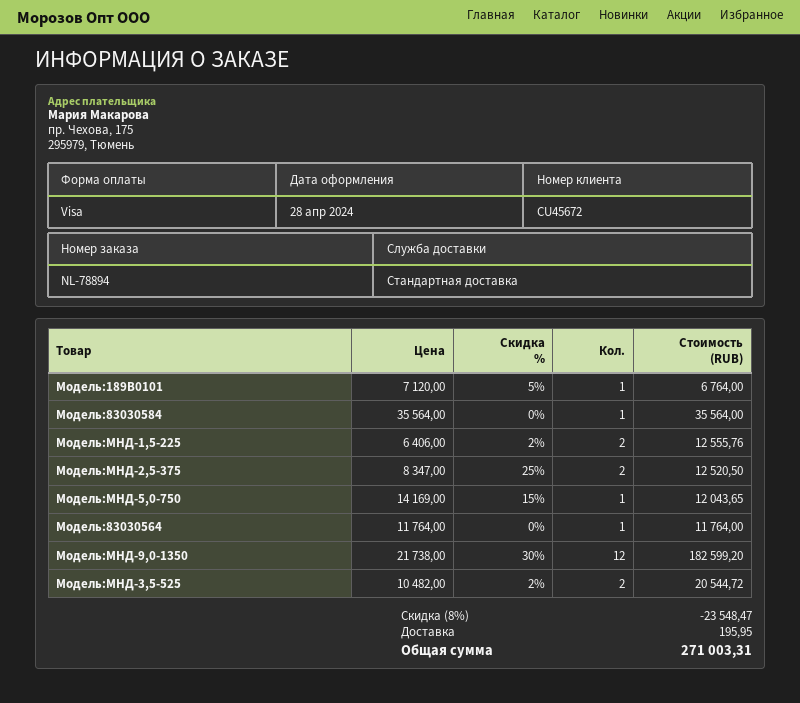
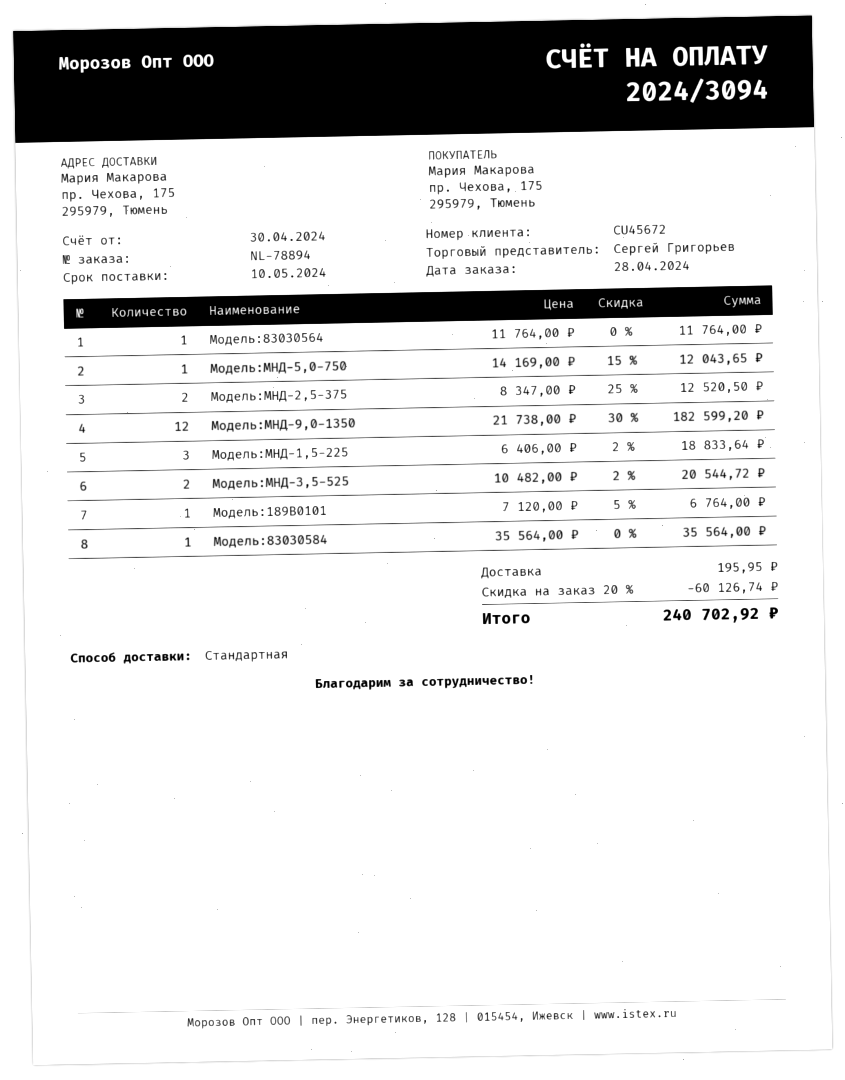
Модель:МНД-1,5-225: 2 x 6406.00 - 2% = 12555.76 -> 3 x 6406.00 - 2% = 18833.64
discount: 8% = 23548.47 -> 20% = 60126.74
total: 271003.31 -> 240702.92

